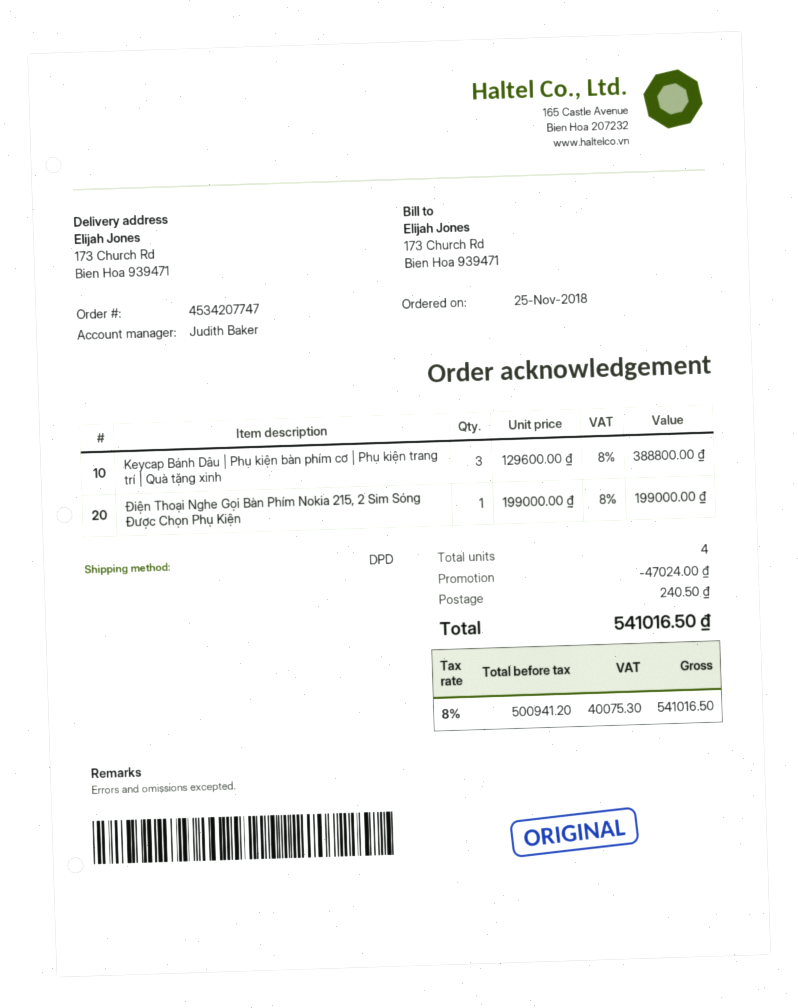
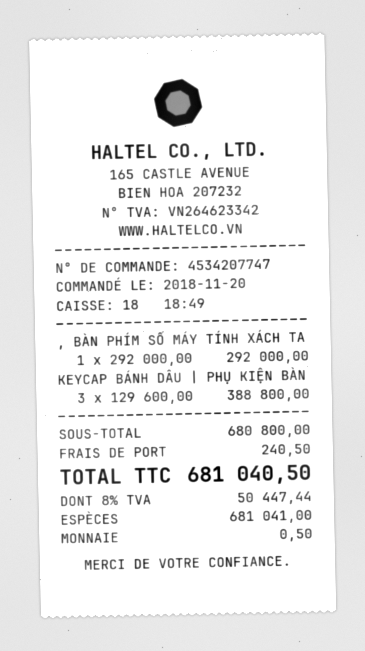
order date: 2018-11-25 -> 2018-11-20
Điện Thoại Nghe Gọi Bàn Phím Nokia 215, 2 Sim Sóng Được Chọn Phụ Kiện: 1 x 199000.00 = 199000.00 -> none
, BÀN PHÍM SỐ MÁY TÍNH XÁCH TA: none -> 1 x 292000.00 = 292000.00
discount: 47024.00 -> none
tax: 8% = 40075.30 -> 8% = 50447.44
total: 541016.50 -> 681040.50

